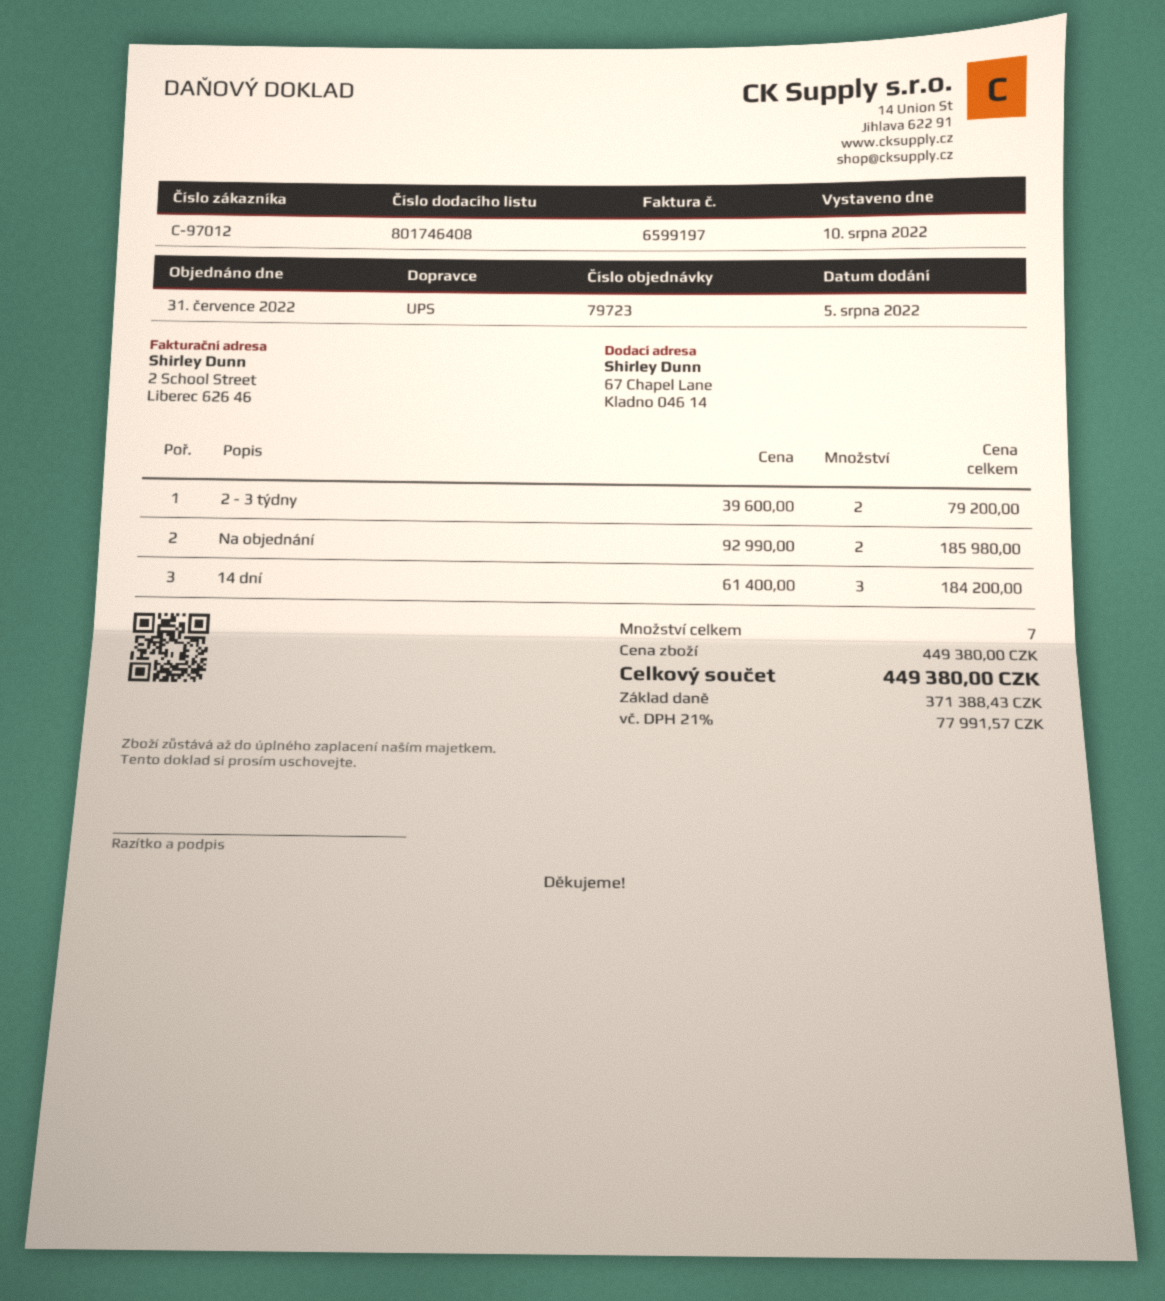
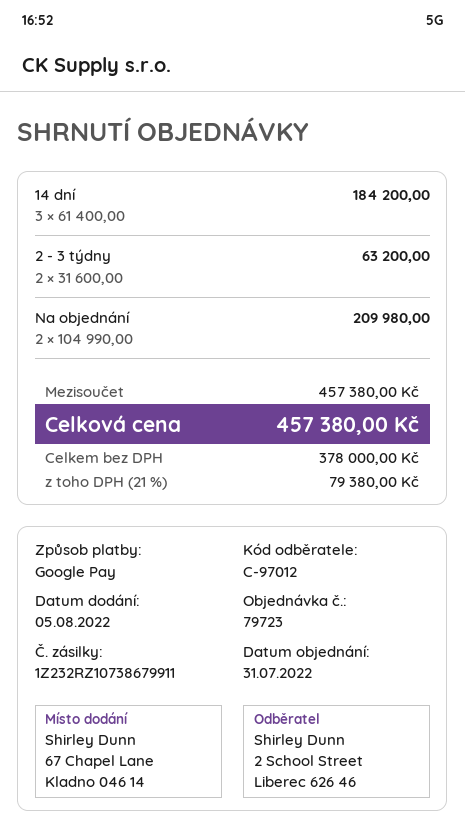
2 - 3 týdny: 2 x 39600.00 = 79200.00 -> 2 x 31600.00 = 63200.00
Na objednání: 2 x 92990.00 = 185980.00 -> 2 x 104990.00 = 209980.00
subtotal: 449380.00 -> 457380.00
net: 371388.43 -> 378000.00
tax: 21% = 77991.57 -> 21% = 79380.00
total: 449380.00 -> 457380.00

